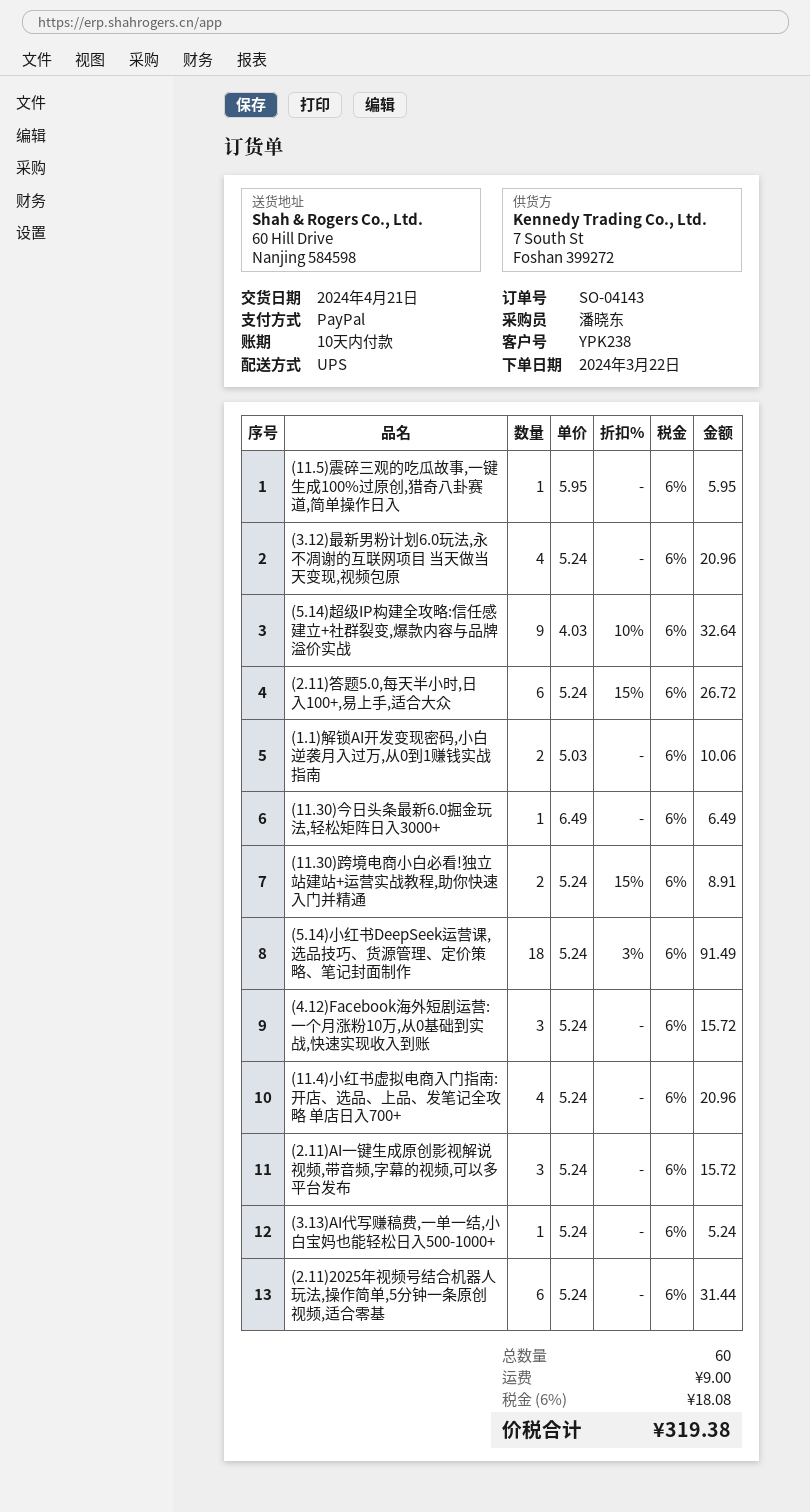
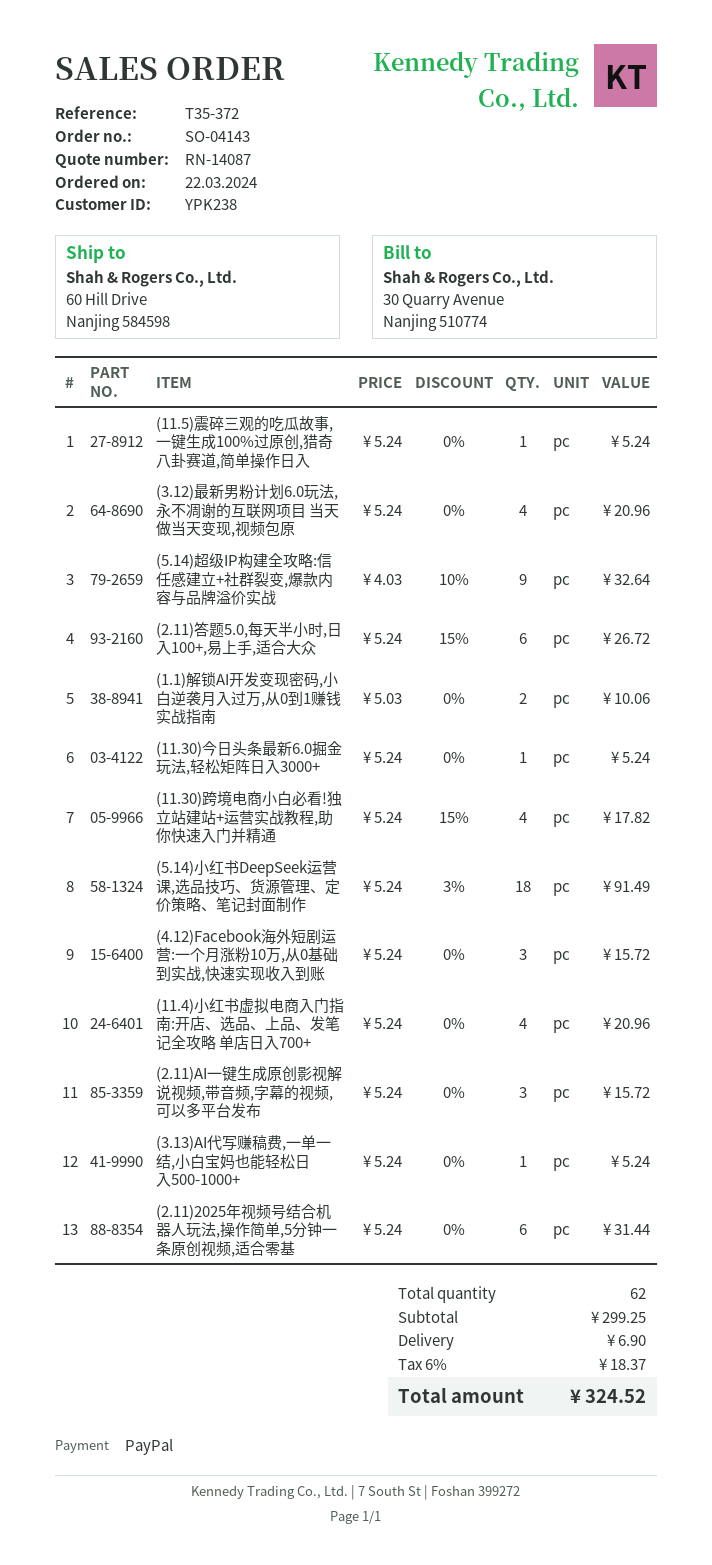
(11.5)震碎三观的吃瓜故事,一键生成100%过原创,猎奇八卦赛道,简单操作日入: 1 x 5.95 = 5.95 -> 1 x 5.24 = 5.24
(11.30)今日头条最新6.0掘金玩法,轻松矩阵日入3000+: 1 x 6.49 = 6.49 -> 1 x 5.24 = 5.24
(11.30)跨境电商小白必看!独立站建站+运营实战教程,助你快速入门并精通: 2 x 5.24 - 15% = 8.91 -> 4 x 5.24 - 15% = 17.82
total quantity: 60 -> 62
shipping: 9.00 -> 6.90
tax: 6% = 18.08 -> 6% = 18.37
total: 319.38 -> 324.52

